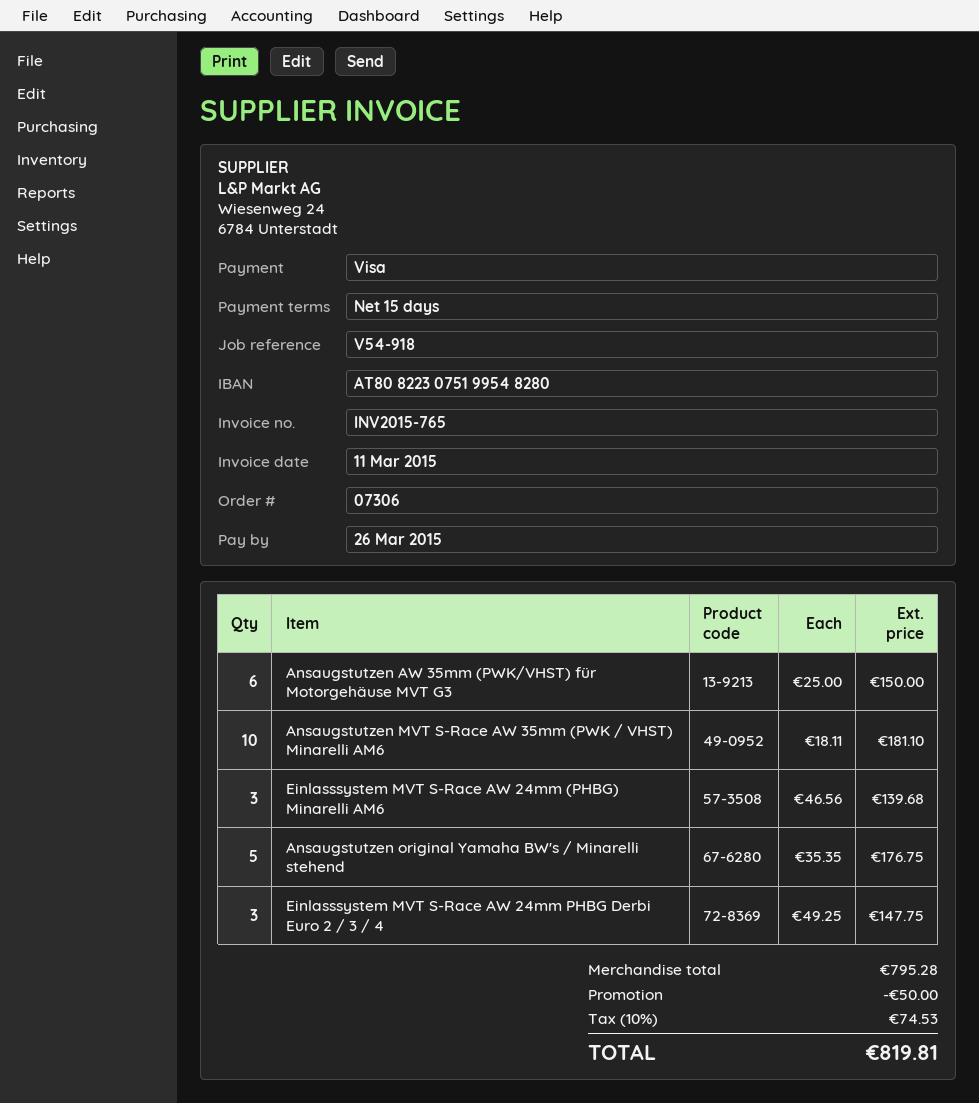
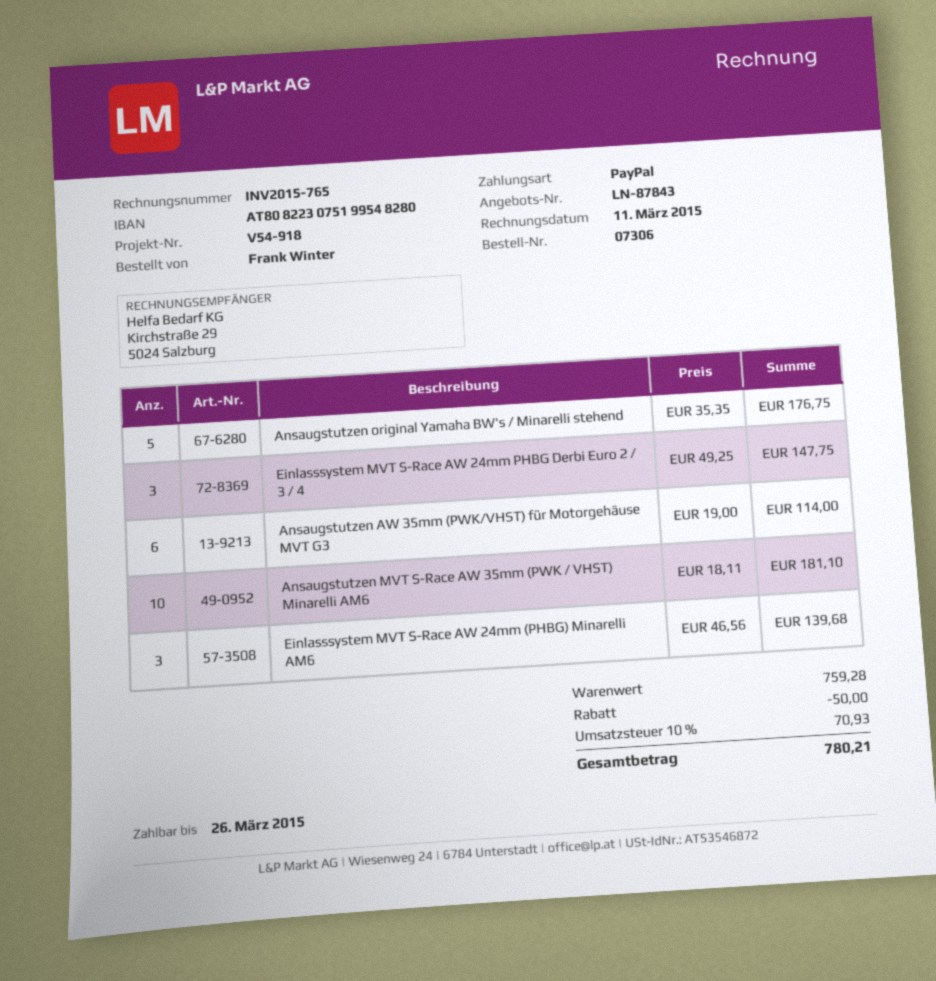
payment method: Visa -> PayPal
Ansaugstutzen AW 35mm (PWK/VHST) für Motorgehäuse MVT G3: 6 x 25.00 = 150.00 -> 6 x 19.00 = 114.00
subtotal: 795.28 -> 759.28
tax: 10% = 74.53 -> 10% = 70.93
total: 819.81 -> 780.21

